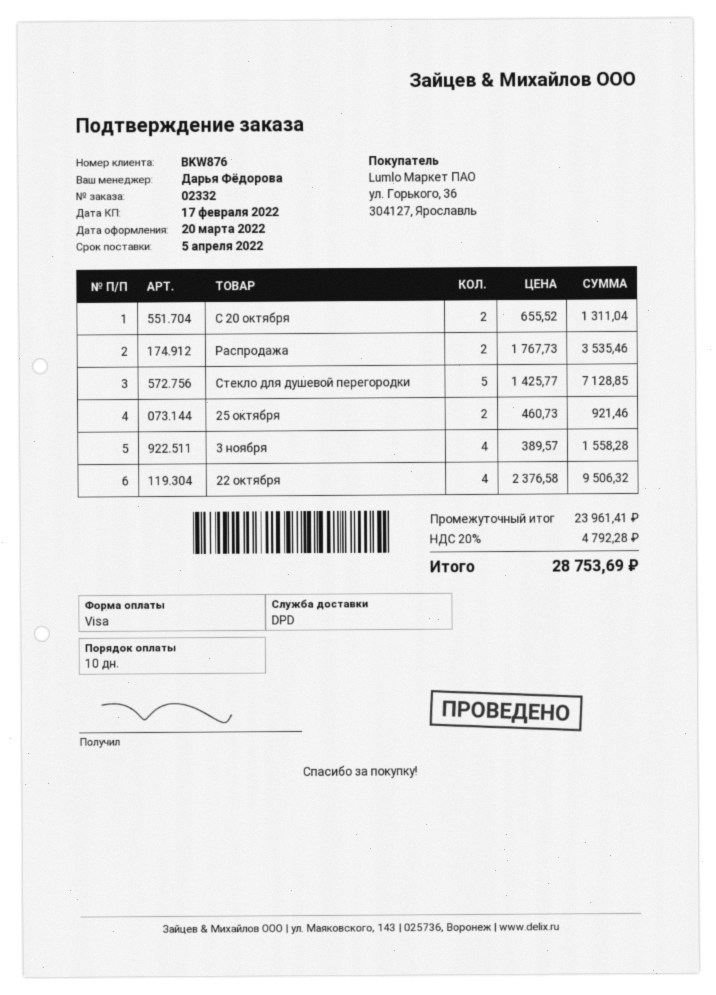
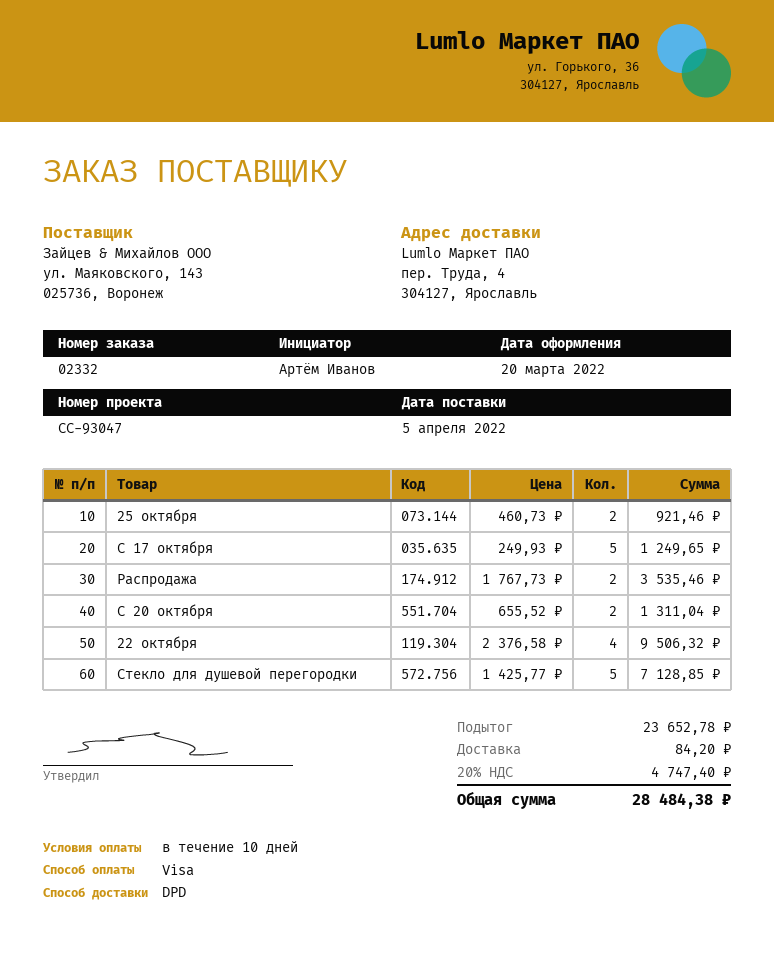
3 ноября: 4 x 389.57 = 1558.28 -> none
С 17 октября: none -> 5 x 249.93 = 1249.65
subtotal: 23961.41 -> 23652.78
shipping: none -> 84.20
tax: 20% = 4792.28 -> 20% = 4747.40
total: 28753.69 -> 28484.38

